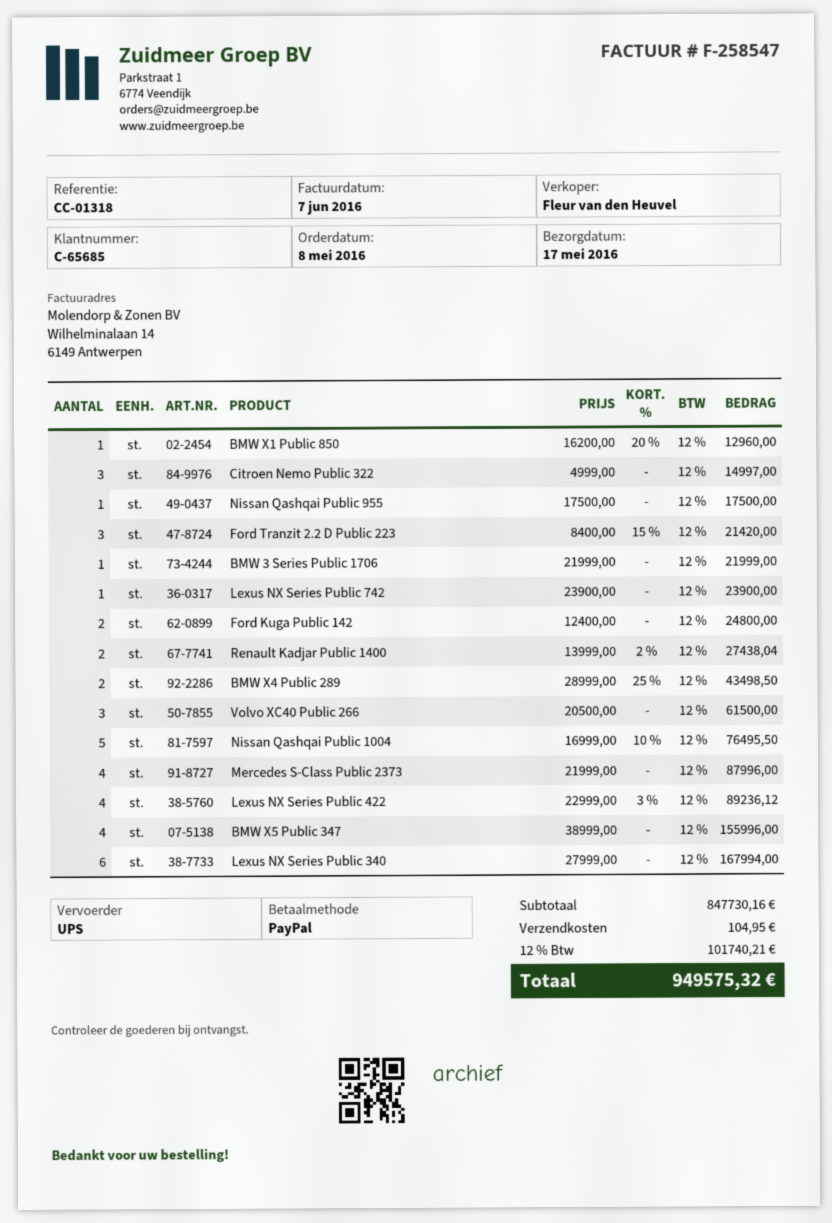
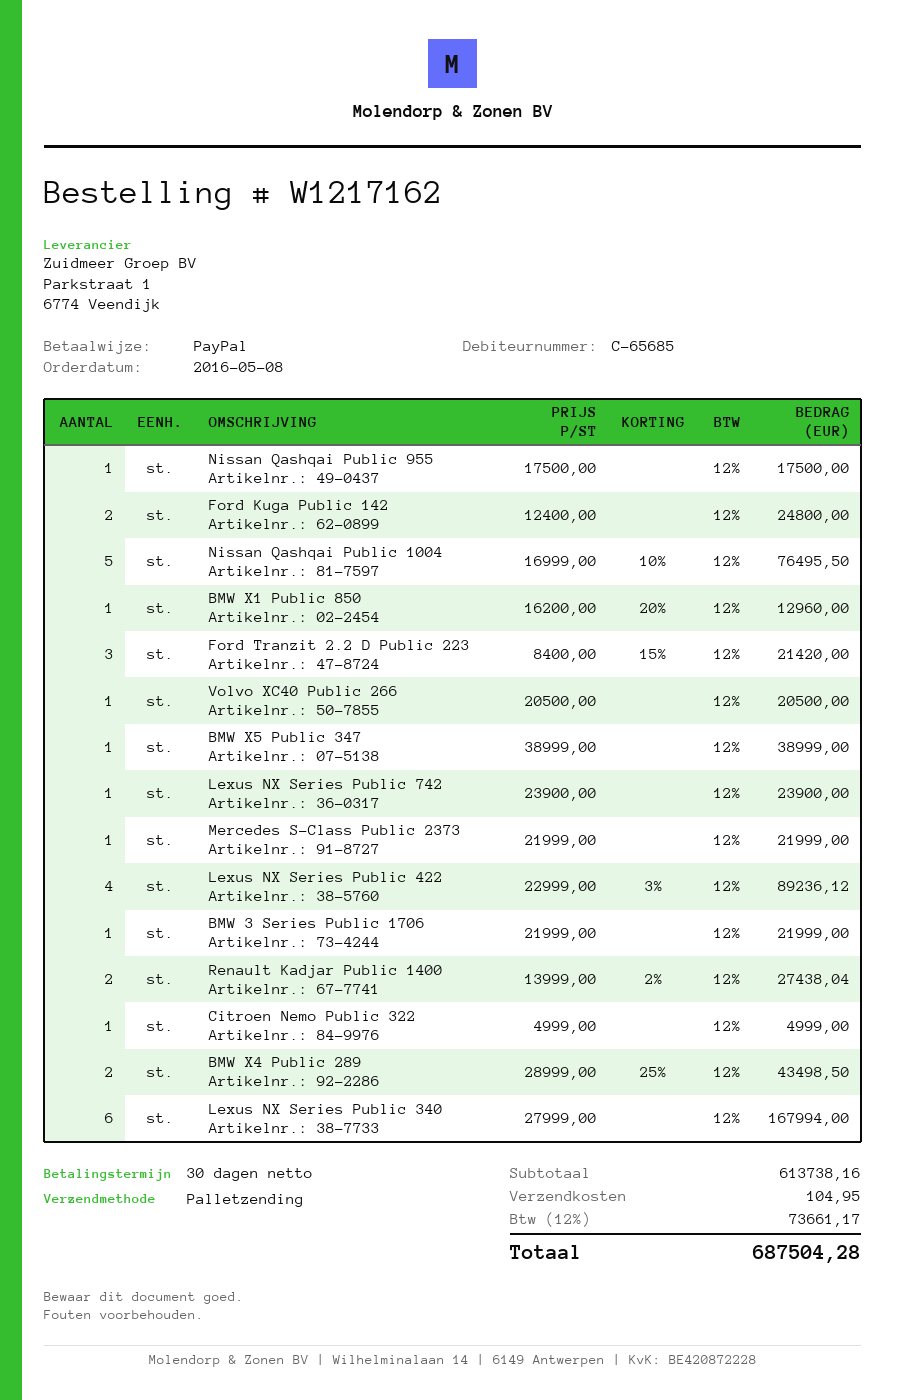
shipping method: UPS -> pallet freight
Citroen Nemo Public 322: 3 x 4999.00 = 14997.00 -> 1 x 4999.00 = 4999.00
Volvo XC40 Public 266: 3 x 20500.00 = 61500.00 -> 1 x 20500.00 = 20500.00
Mercedes S-Class Public 2373: 4 x 21999.00 = 87996.00 -> 1 x 21999.00 = 21999.00
BMW X5 Public 347: 4 x 38999.00 = 155996.00 -> 1 x 38999.00 = 38999.00
subtotal: 847730.16 -> 613738.16
tax: 12% = 101740.21 -> 12% = 73661.17
total: 949575.32 -> 687504.28

